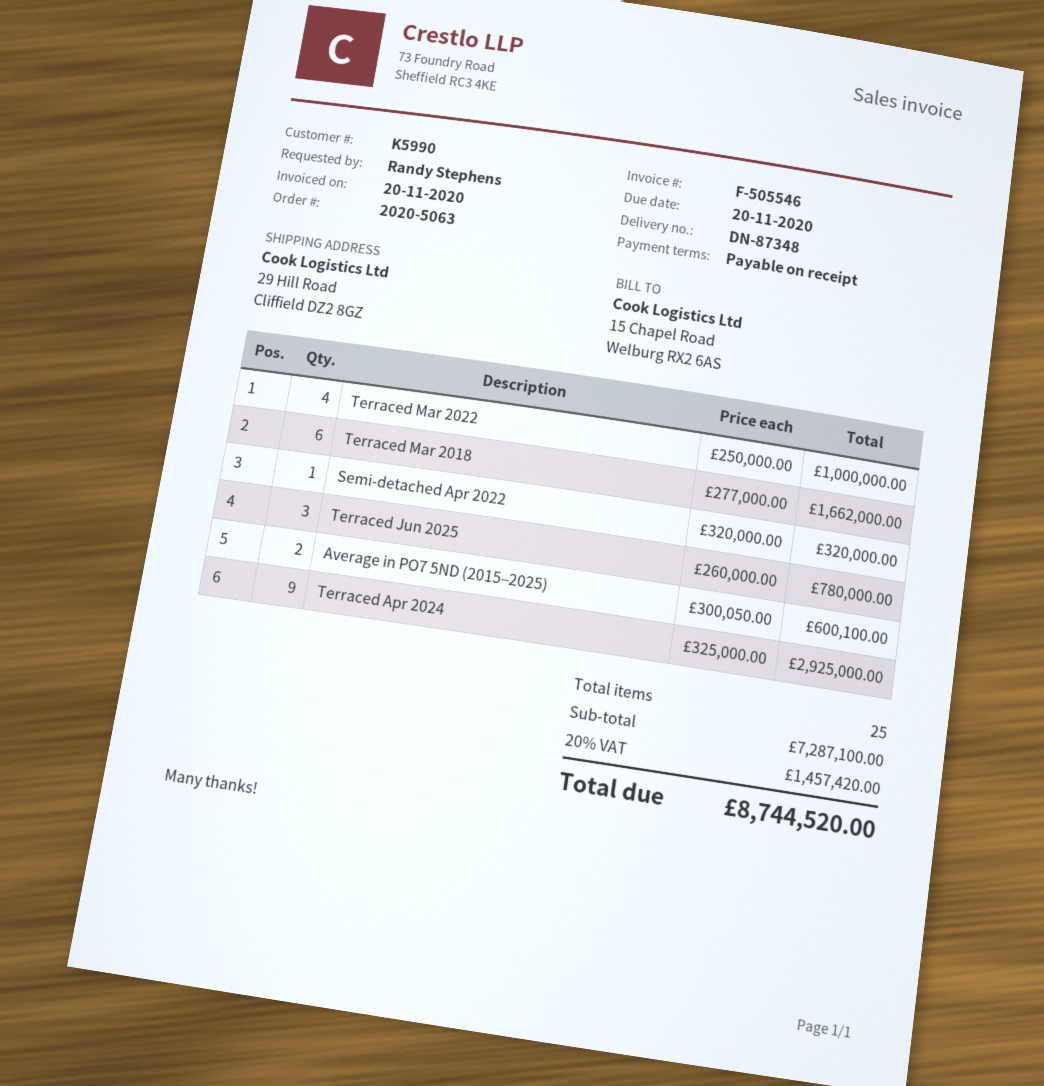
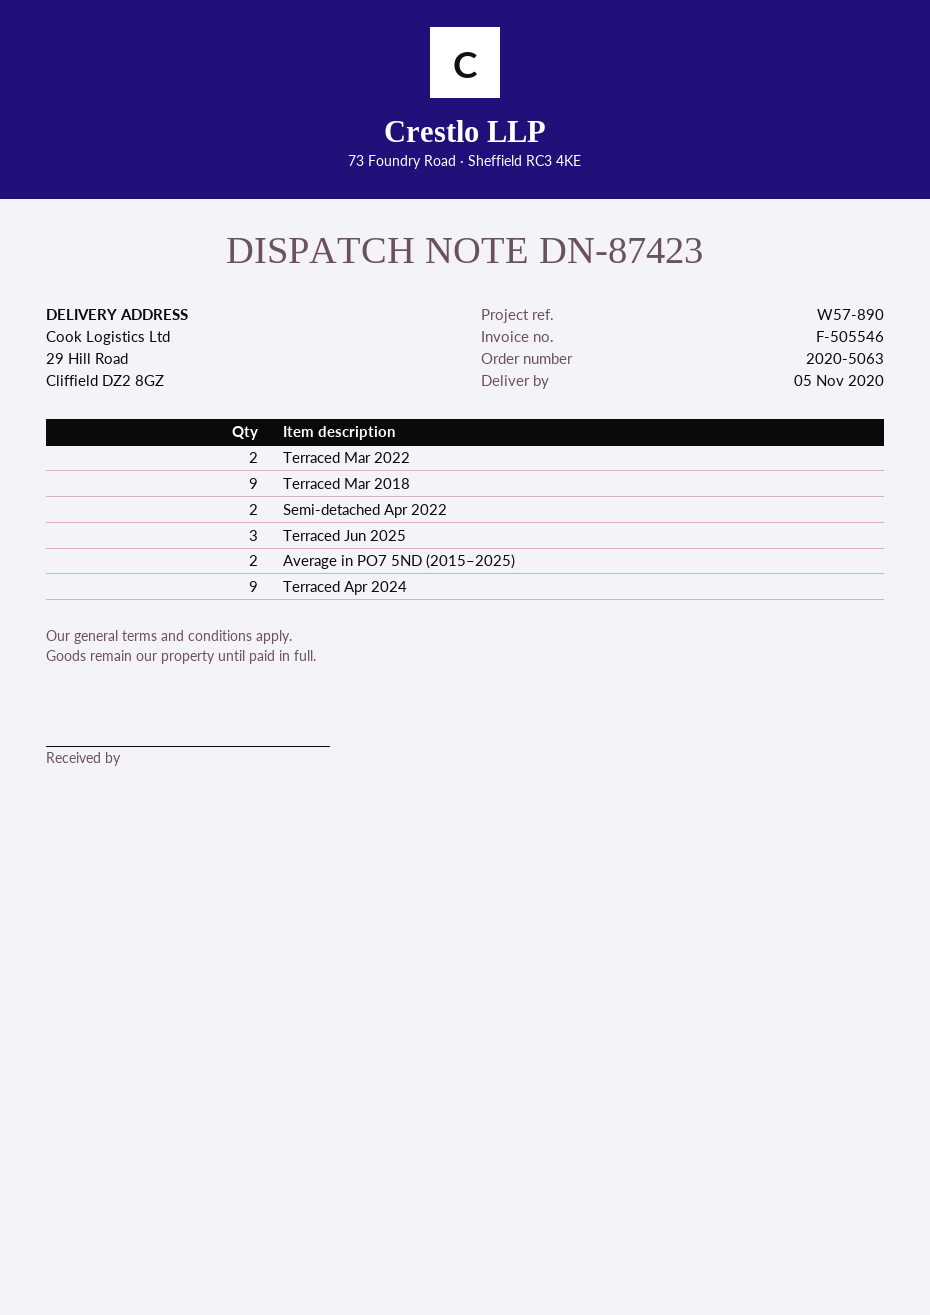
delivery note number: DN-87348 -> DN-87423
Terraced Mar 2022: 4 -> 2
Terraced Mar 2018: 6 -> 9
Semi-detached Apr 2022: 1 -> 2

